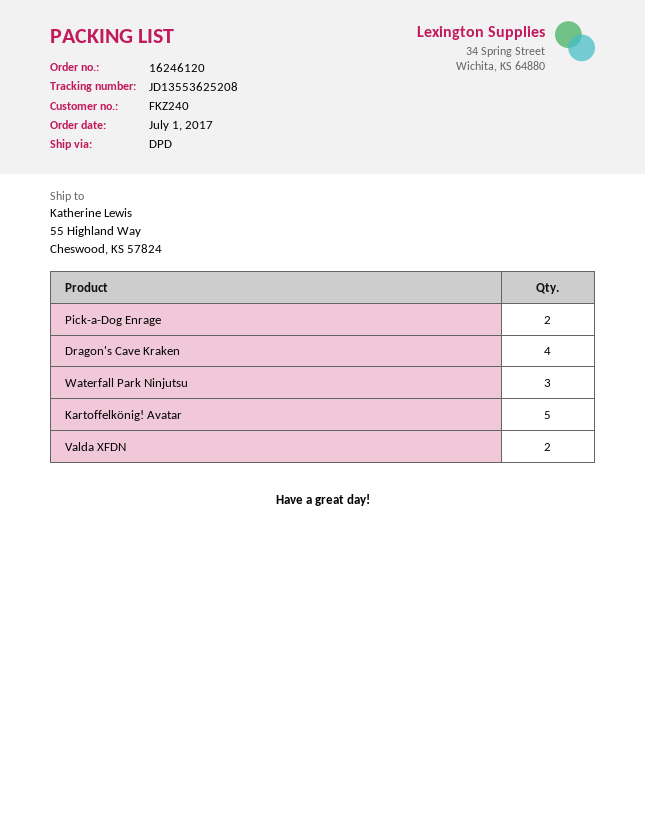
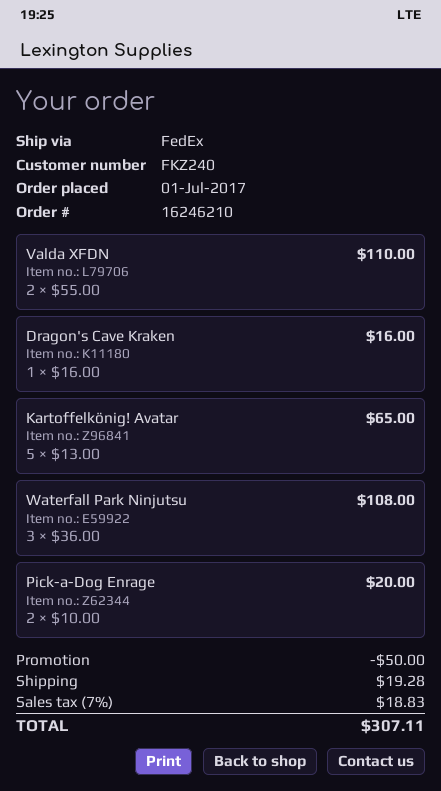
order number: 16246120 -> 16246210
shipping method: DPD -> FedEx
Dragon's Cave Kraken: 4 -> 1

